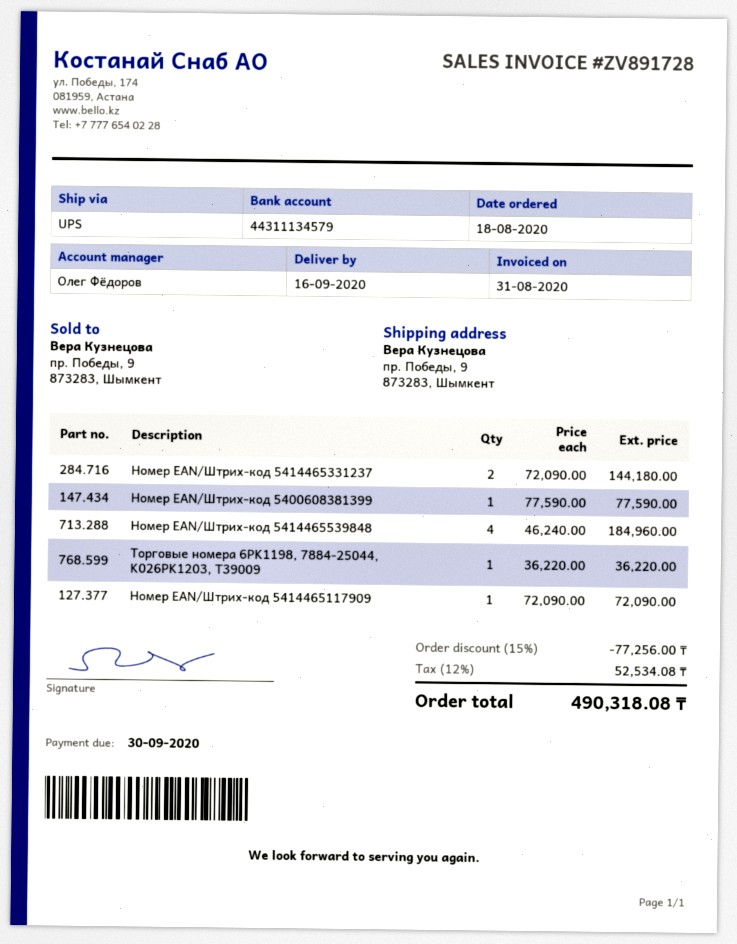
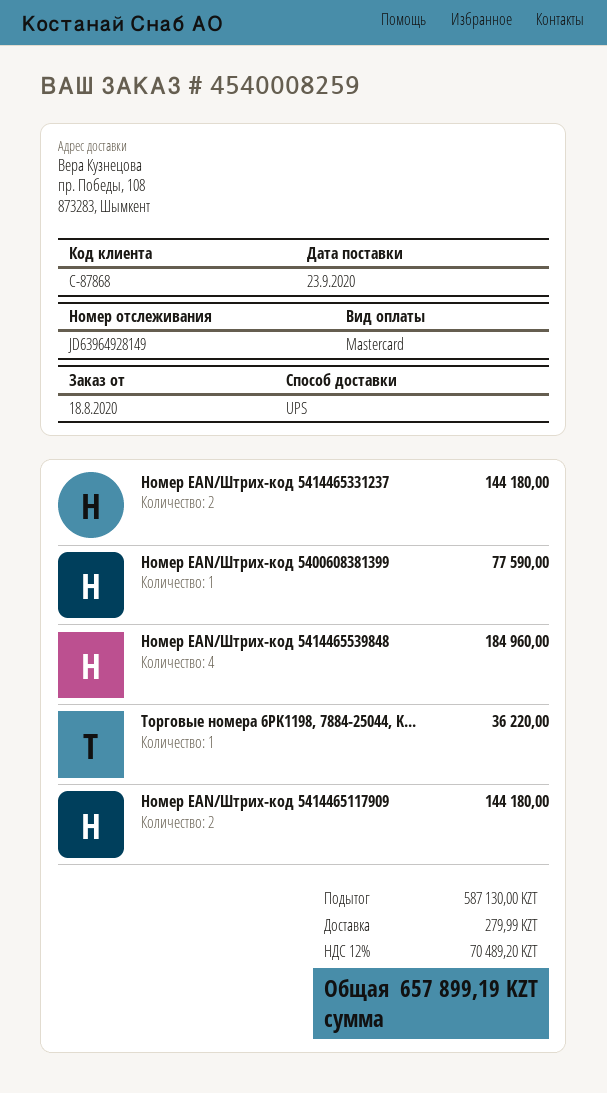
delivery date: 2020-09-16 -> 2020-09-23
ship to: пр. Победы, 9, 873283, Шымкент -> пр. Победы, 108, 873283, Шымкент
Номер EAN/Штрих-код 5414465117909: 1 for 72090.00 -> 2 for 144180.00
discount: 15% = 77256.00 -> none
shipping: none -> 279.99
tax: 12% = 52534.08 -> 12% = 70489.20
total: 490318.08 -> 657899.19

